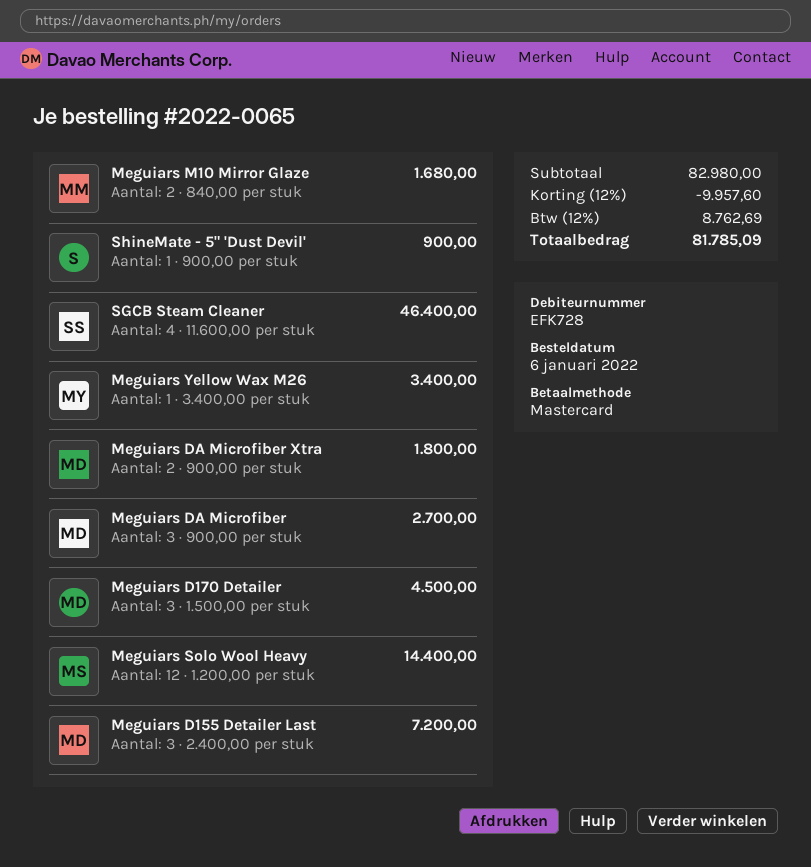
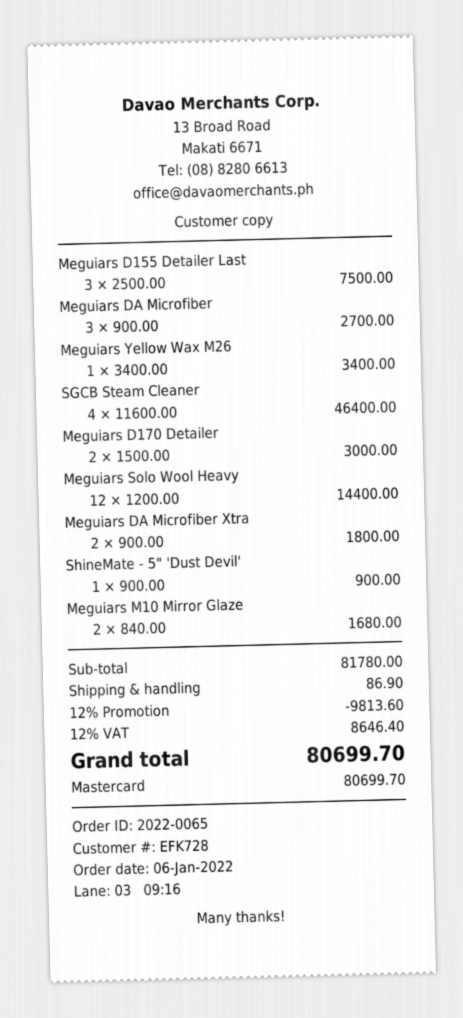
Meguiars D170 Detailer: 3 x 1500.00 = 4500.00 -> 2 x 1500.00 = 3000.00
Meguiars D155 Detailer Last: 3 x 2400.00 = 7200.00 -> 3 x 2500.00 = 7500.00
subtotal: 82980.00 -> 81780.00
discount: 12% = 9957.60 -> 12% = 9813.60
shipping: none -> 86.90
tax: 12% = 8762.69 -> 12% = 8646.40
total: 81785.09 -> 80699.70

